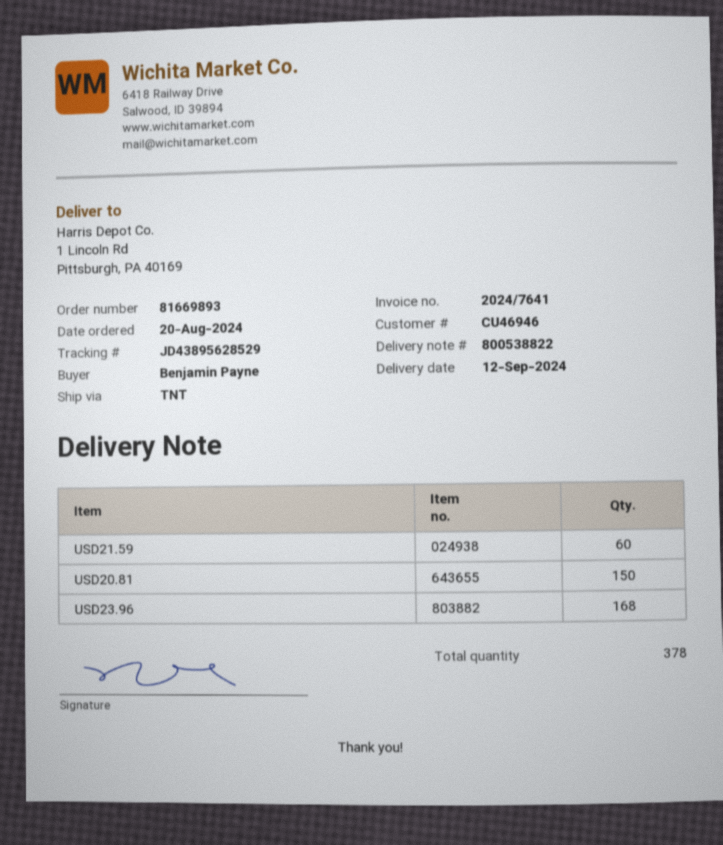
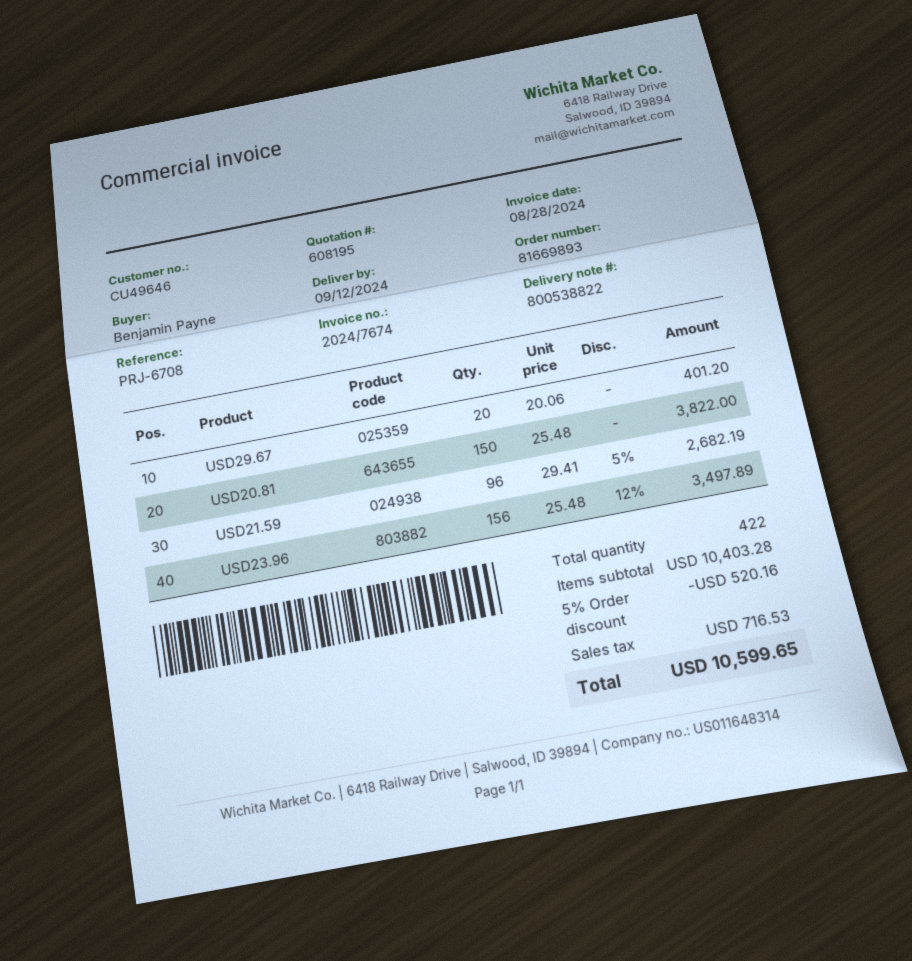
invoice number: 2024/7641 -> 2024/7674
customer number: CU46946 -> CU49646
USD21.59: 60 -> 96
USD23.96: 168 -> 156
USD29.67: none -> 20
total quantity: 378 -> 422

